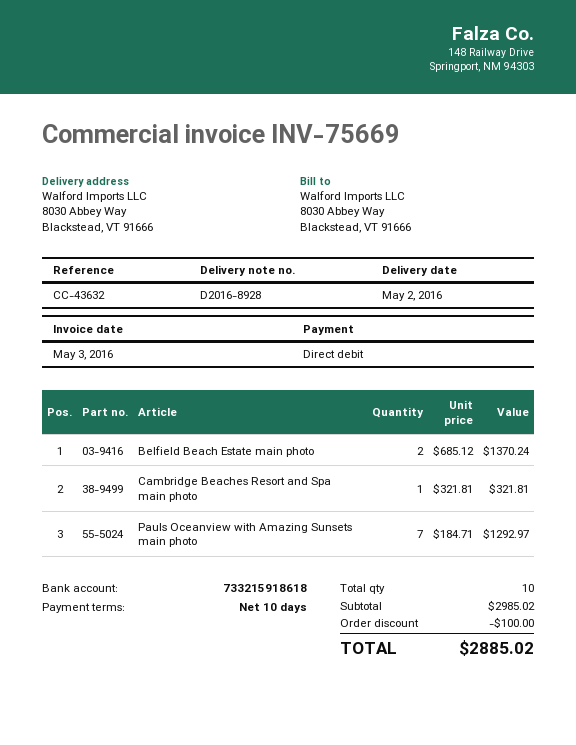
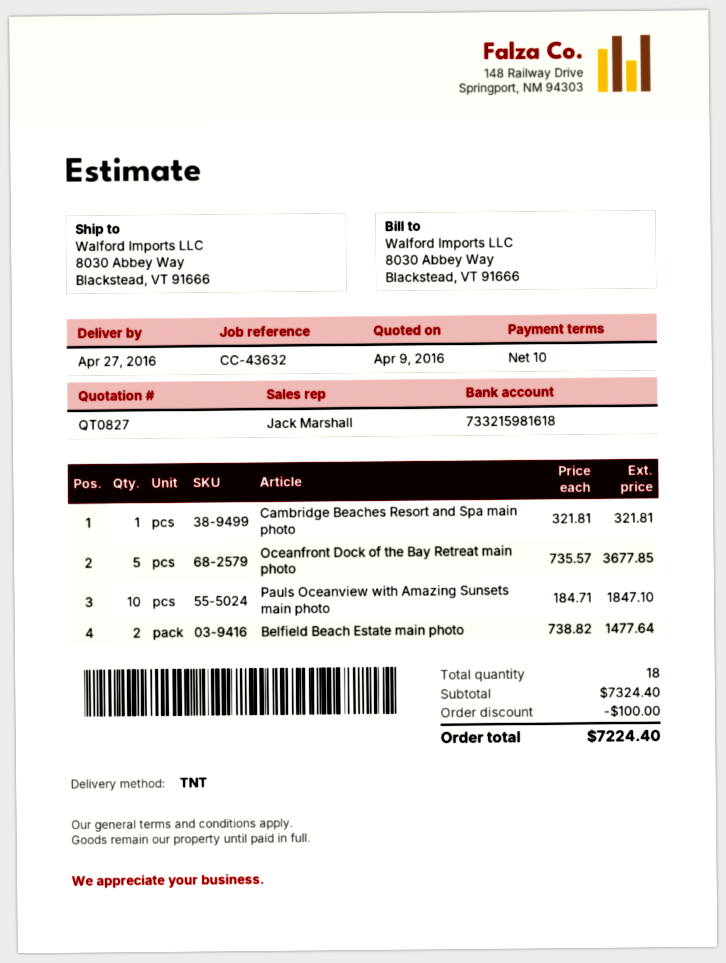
delivery date: 2016-05-02 -> 2016-04-27
bank account: 733215918618 -> 733215981618
Belfield Beach Estate main photo: 2 x 685.12 = 1370.24 -> 2 x 738.82 = 1477.64
Pauls Oceanview with Amazing Sunsets main photo: 7 x 184.71 = 1292.97 -> 10 x 184.71 = 1847.10
Oceanfront Dock of the Bay Retreat main photo: none -> 5 x 735.57 = 3677.85
total quantity: 10 -> 18
subtotal: 2985.02 -> 7324.40
total: 2885.02 -> 7224.40

